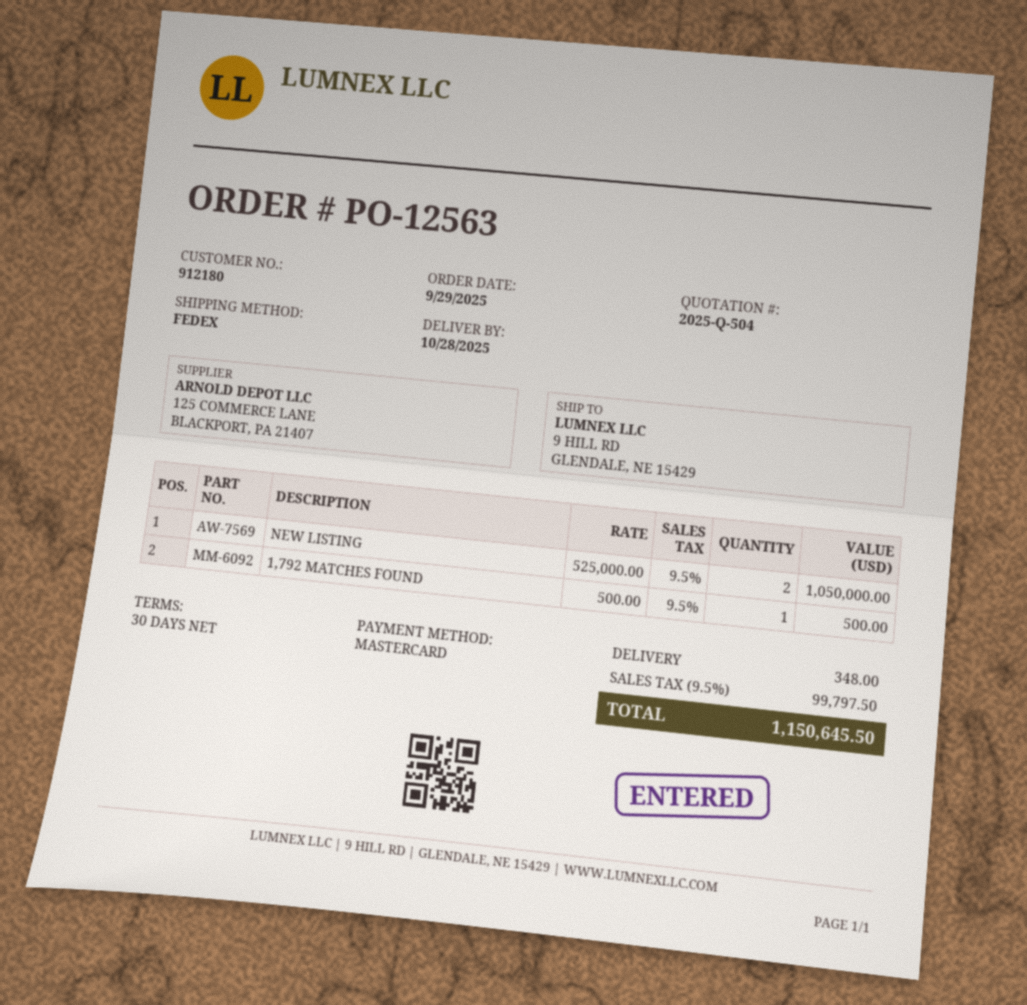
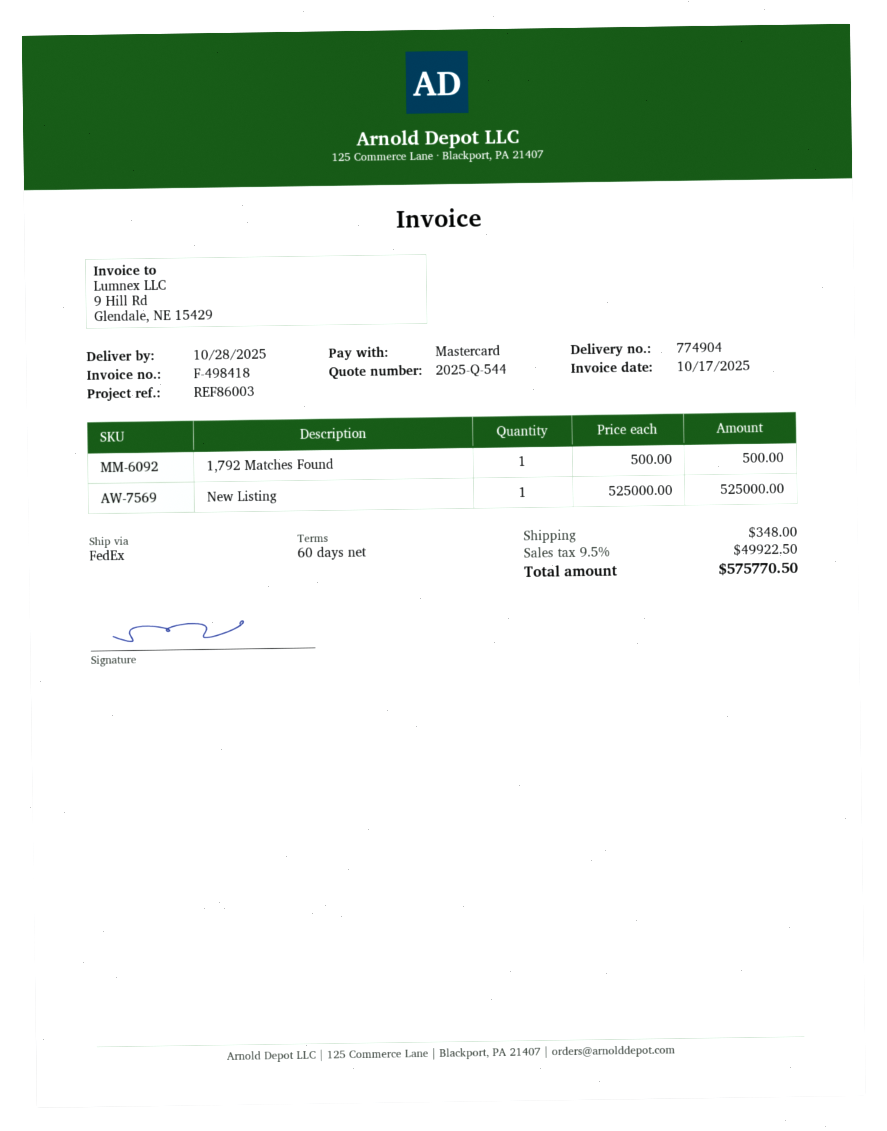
quote number: 2025-Q-504 -> 2025-Q-544
payment terms: 30 days -> 60 days
NEW LISTING: 2 x 525000.00 = 1050000.00 -> 1 x 525000.00 = 525000.00
tax: 9.5% = 99797.50 -> 9.5% = 49922.50
total: 1150645.50 -> 575770.50

